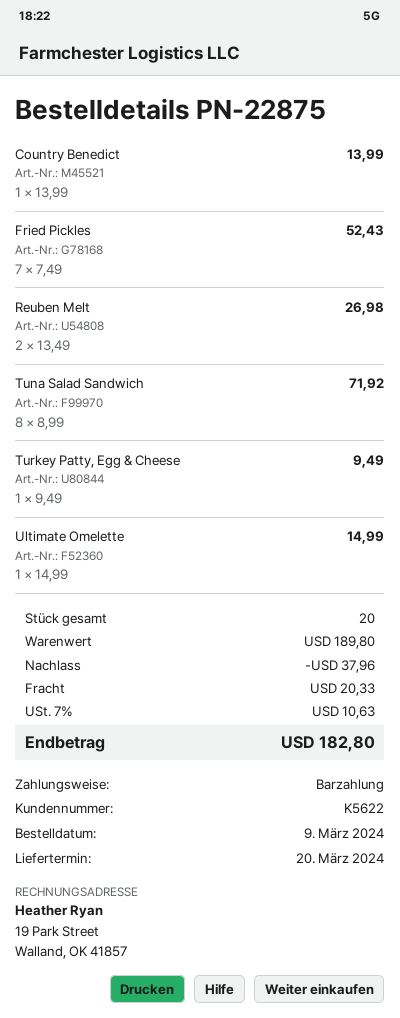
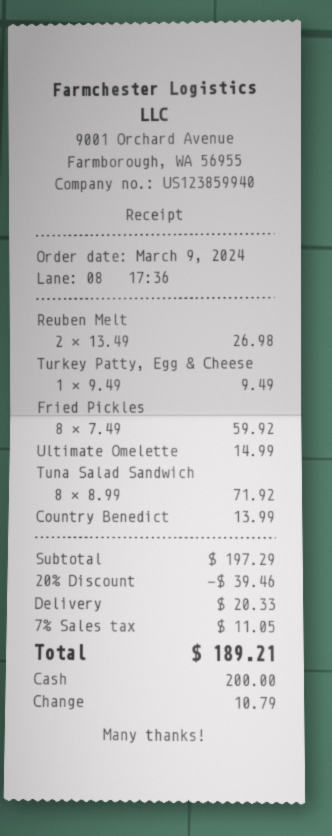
Fried Pickles: 7 x 7.49 = 52.43 -> 8 x 7.49 = 59.92
subtotal: 189.80 -> 197.29
discount: 37.96 -> 39.46
tax: 7% = 10.63 -> 7% = 11.05
total: 182.80 -> 189.21

